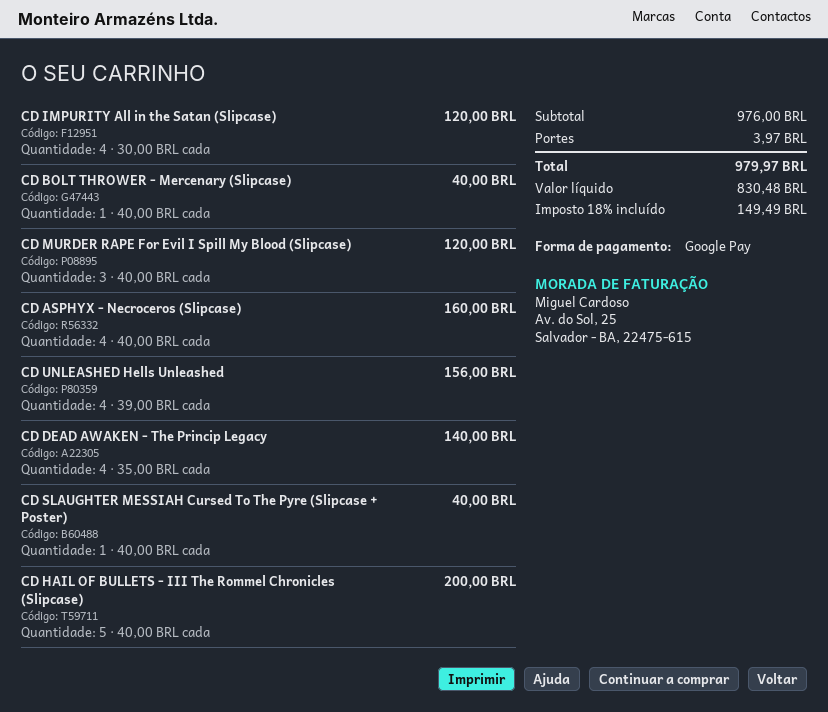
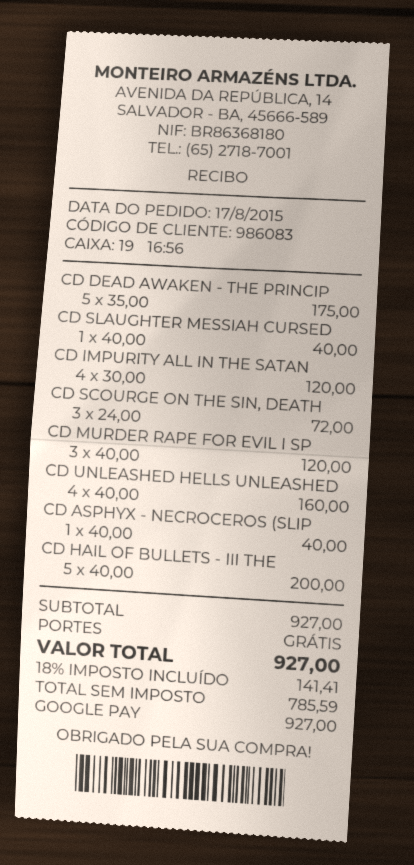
CD BOLT THROWER - Mercenary (Slipcase): 1 x 40.00 = 40.00 -> none
CD ASPHYX - Necroceros (Slipcase): 4 x 40.00 = 160.00 -> 1 x 40.00 = 40.00
CD UNLEASHED Hells Unleashed: 4 x 39.00 = 156.00 -> 4 x 40.00 = 160.00
CD DEAD AWAKEN - The Princip Legacy: 4 x 35.00 = 140.00 -> 5 x 35.00 = 175.00
CD SCOURGE ON THE SIN, DEATH: none -> 3 x 24.00 = 72.00
subtotal: 976.00 -> 927.00
shipping: 3.97 -> 0.00
net: 830.48 -> 785.59
tax: 18% = 149.49 -> 18% = 141.41
total: 979.97 -> 927.00

